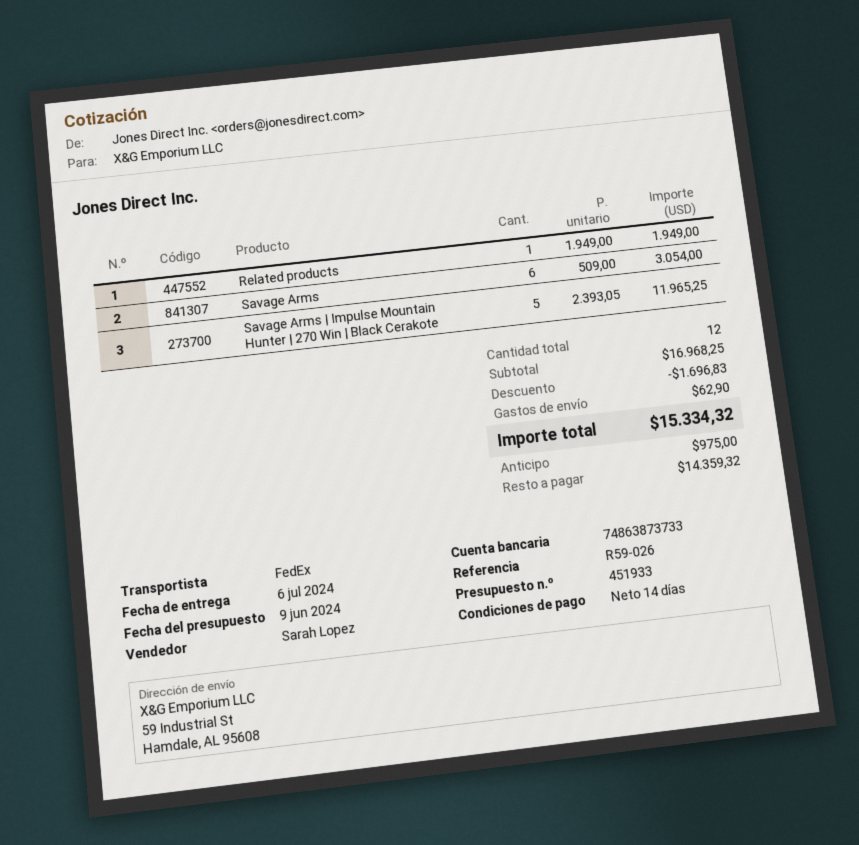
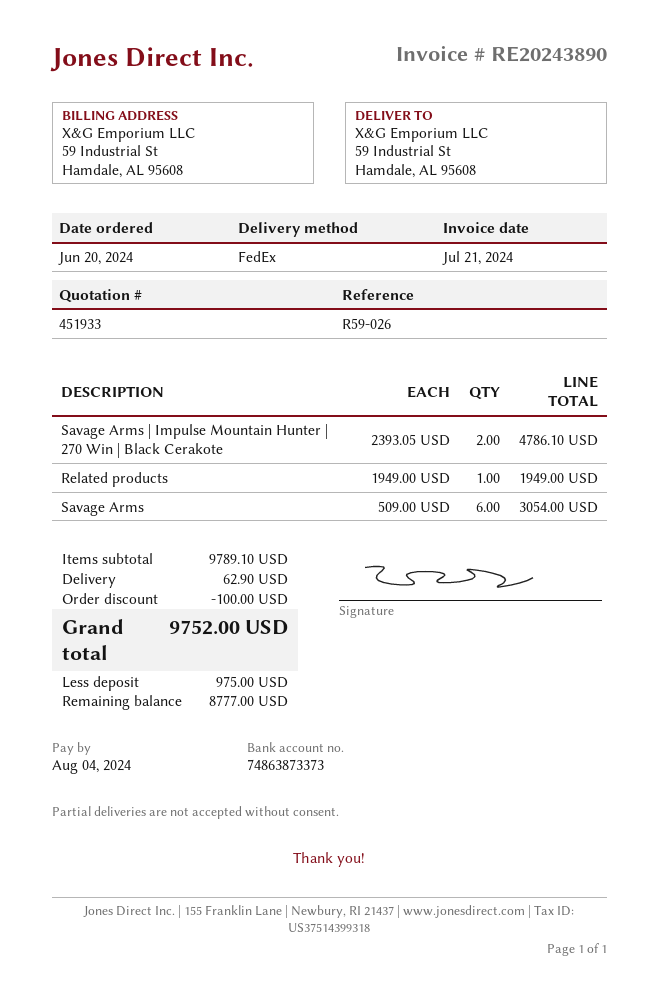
bank account: 74863873733 -> 74863873373
Savage Arms | Impulse Mountain Hunter | 270 Win | Black Cerakote: 5 x 2393.05 = 11965.25 -> 2 x 2393.05 = 4786.10
subtotal: 16968.25 -> 9789.10
discount: 1696.83 -> 100.00
total: 15334.32 -> 9752.00
balance: 14359.32 -> 8777.00

